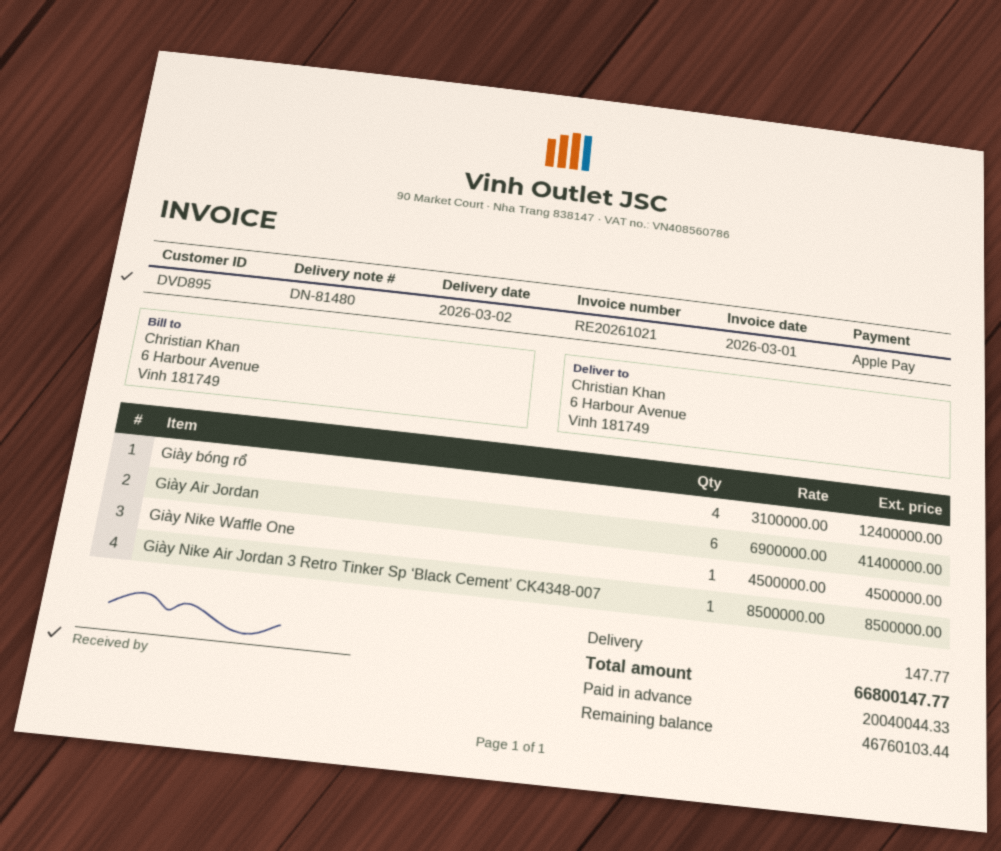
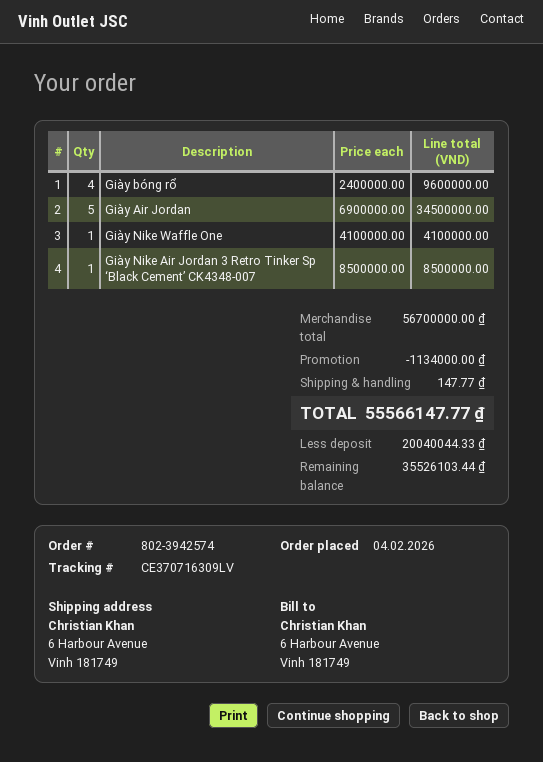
Giày bóng rổ: 4 x 3100000.00 = 12400000.00 -> 4 x 2400000.00 = 9600000.00
Giày Air Jordan: 6 x 6900000.00 = 41400000.00 -> 5 x 6900000.00 = 34500000.00
Giày Nike Waffle One: 1 x 4500000.00 = 4500000.00 -> 1 x 4100000.00 = 4100000.00
discount: none -> 1134000.00
total: 66800147.77 -> 55566147.77
balance: 46760103.44 -> 35526103.44

